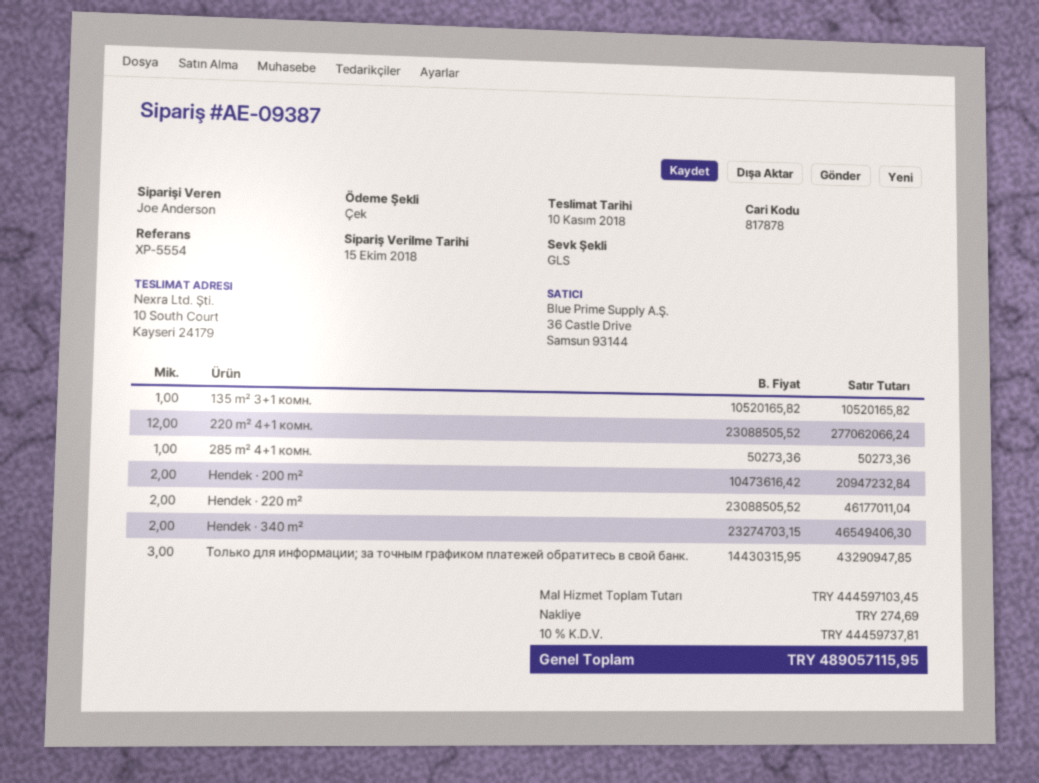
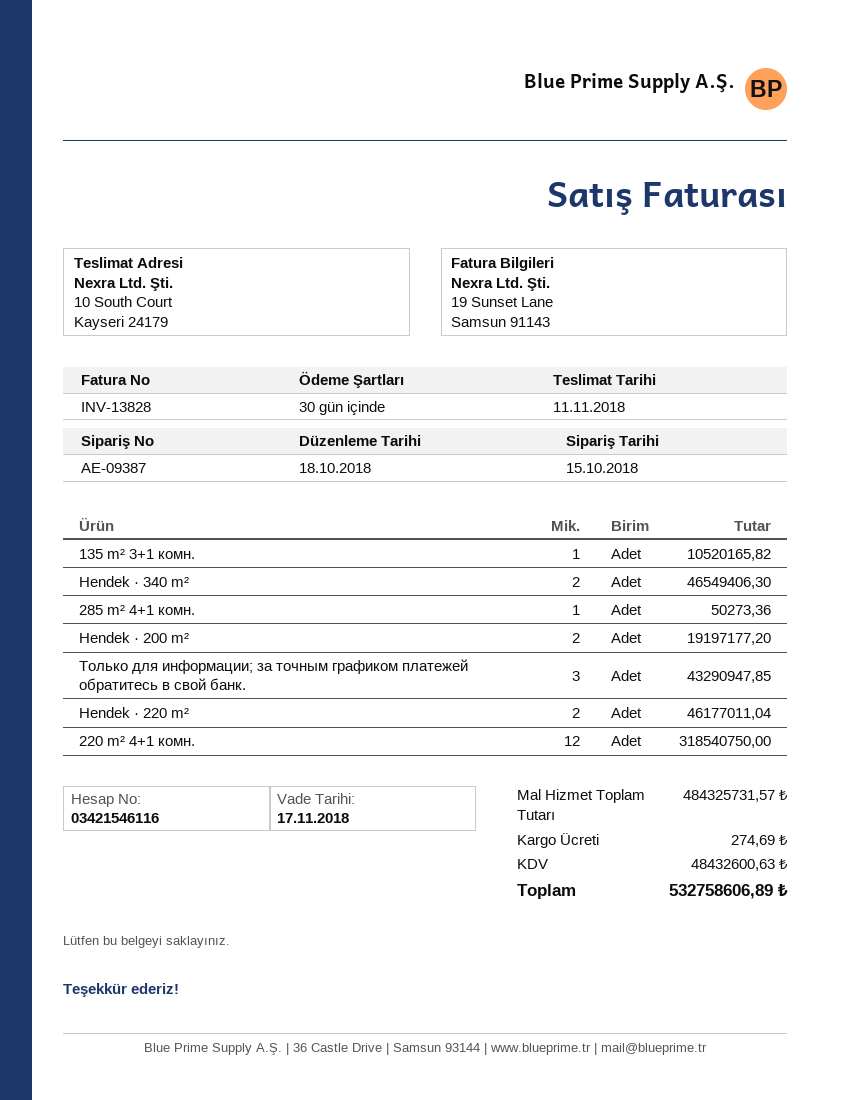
delivery date: 2018-11-10 -> 2018-11-11
220 m² 4+1 комн.: 12 for 277062066.24 -> 12 for 318540750.00
Hendek · 200 m²: 2 for 20947232.84 -> 2 for 19197177.20
subtotal: 444597103.45 -> 484325731.57
tax: 44459737.81 -> 48432600.63
total: 489057115.95 -> 532758606.89

